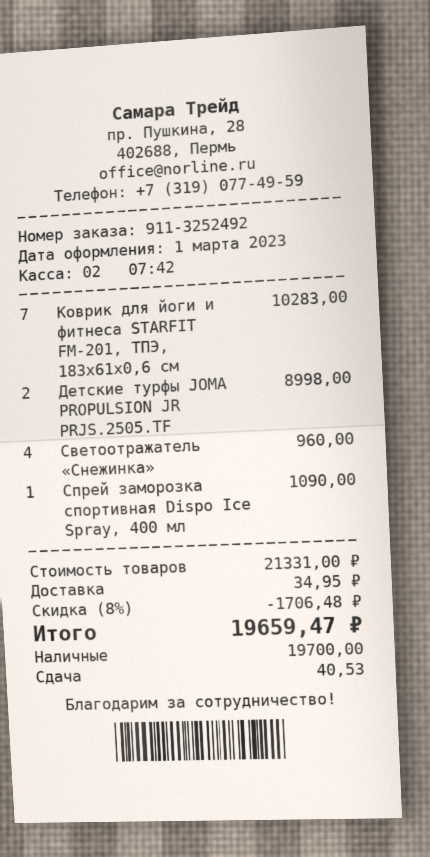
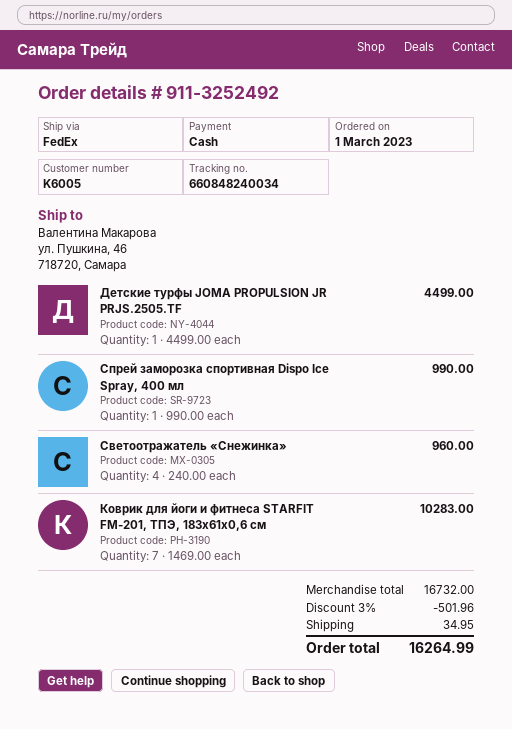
Детские турфы JOMA PROPULSION JR PRJS.2505.TF: 2 for 8998.00 -> 1 for 4499.00
Спрей заморозка спортивная Dispo Ice Spray, 400 мл: 1 for 1090.00 -> 1 for 990.00
subtotal: 21331.00 -> 16732.00
discount: 8% = 1706.48 -> 3% = 501.96
total: 19659.47 -> 16264.99

